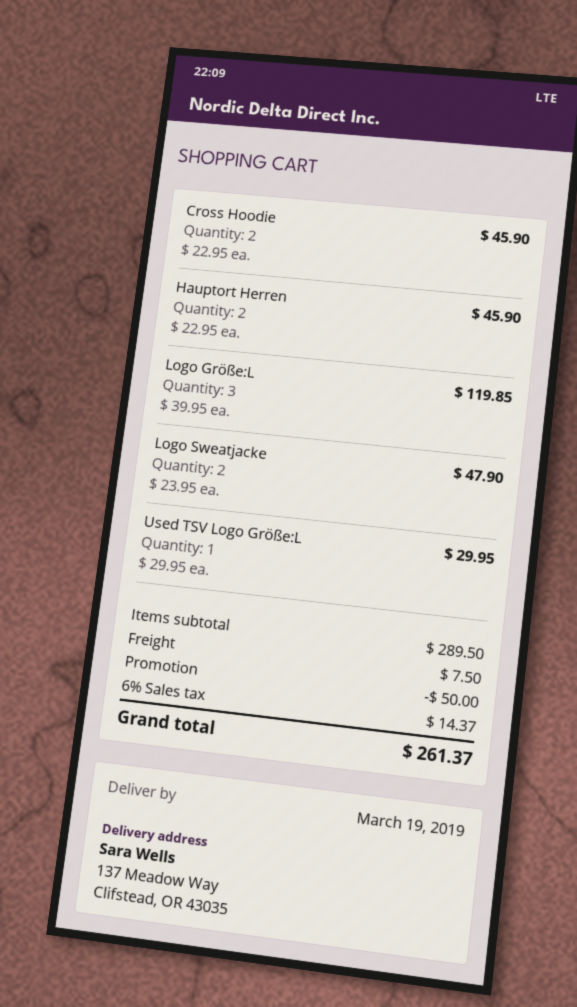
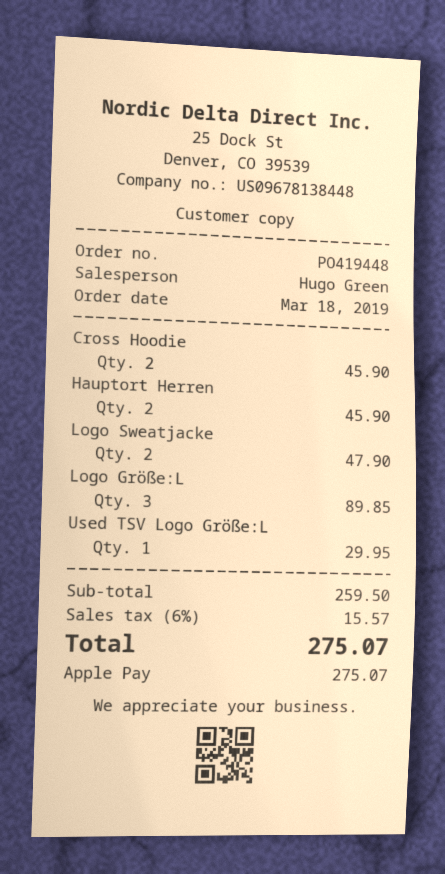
Logo Größe:L: 3 for 119.85 -> 3 for 89.85
subtotal: 289.50 -> 259.50
discount: 50.00 -> none
shipping: 7.50 -> none
tax: 6% = 14.37 -> 6% = 15.57
total: 261.37 -> 275.07

